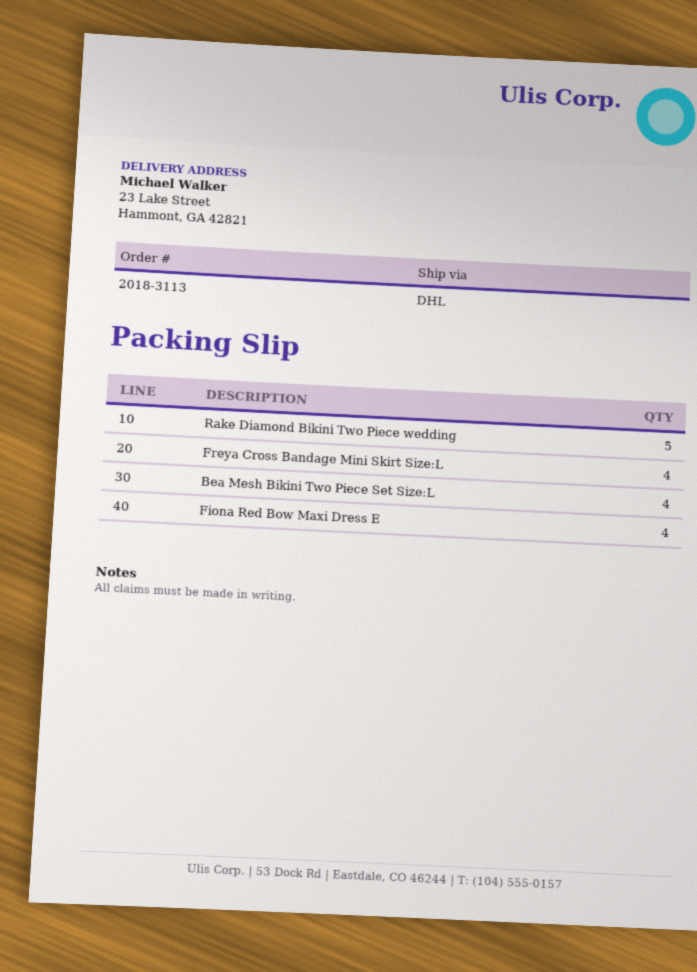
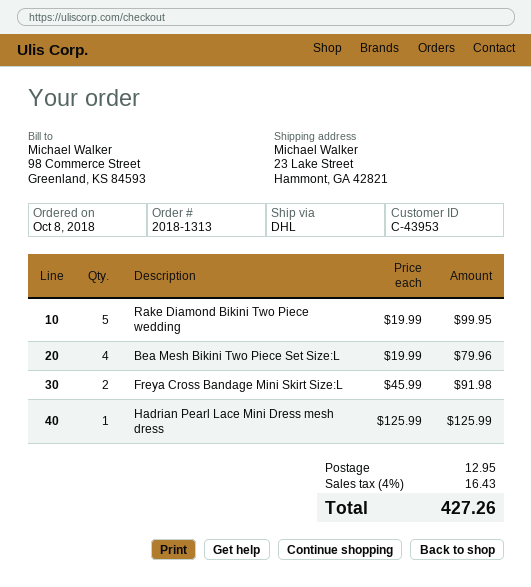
order number: 2018-3113 -> 2018-1313
Freya Cross Bandage Mini Skirt Size:L: 4 -> 2
Fiona Red Bow Maxi Dress E: 4 -> none
Hadrian Pearl Lace Mini Dress mesh dress: none -> 1

